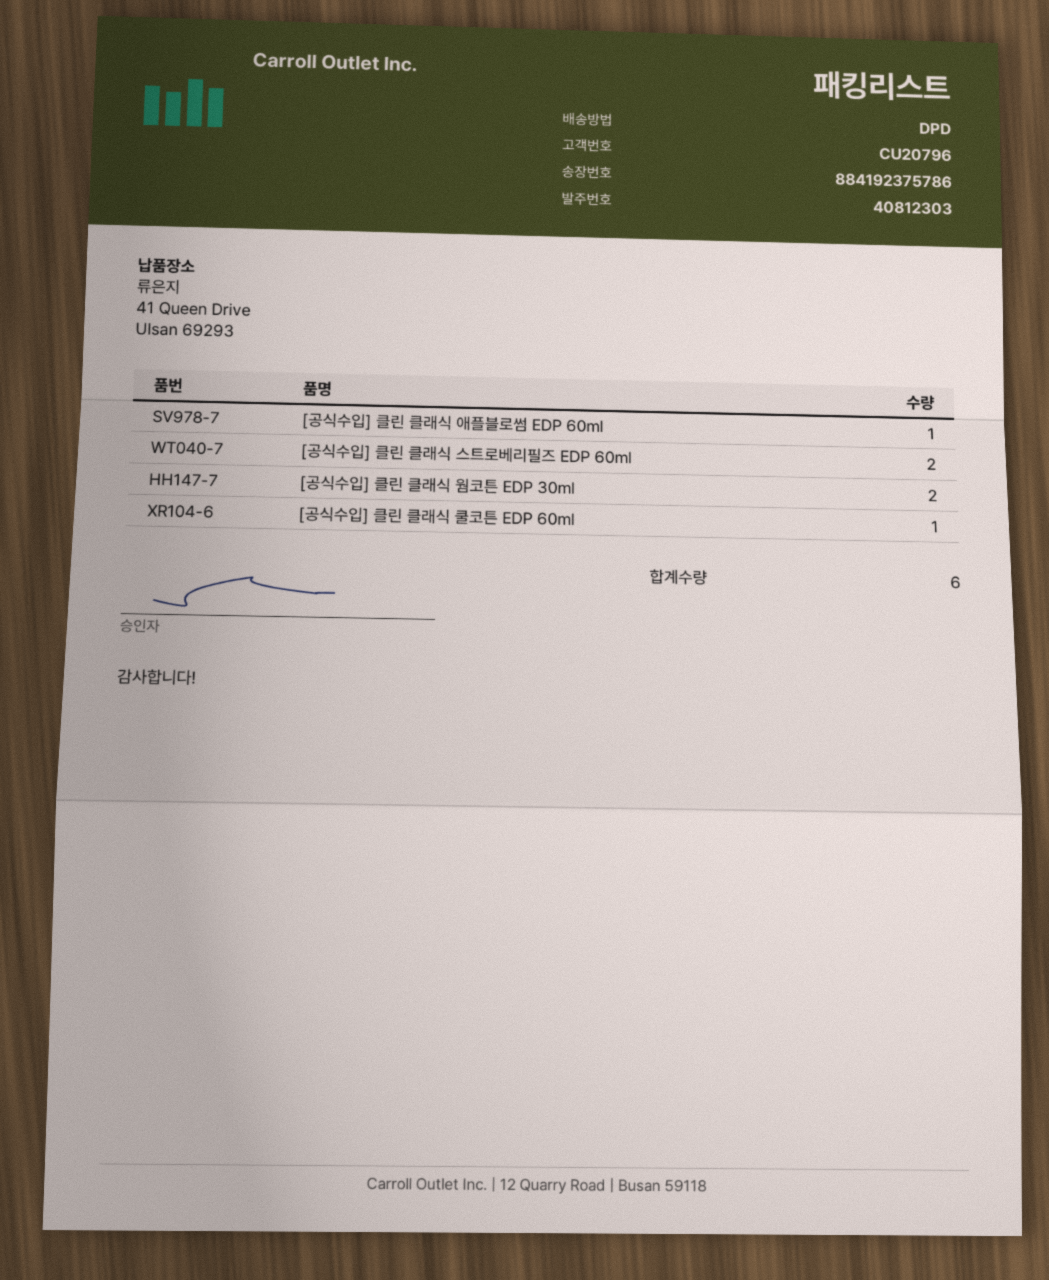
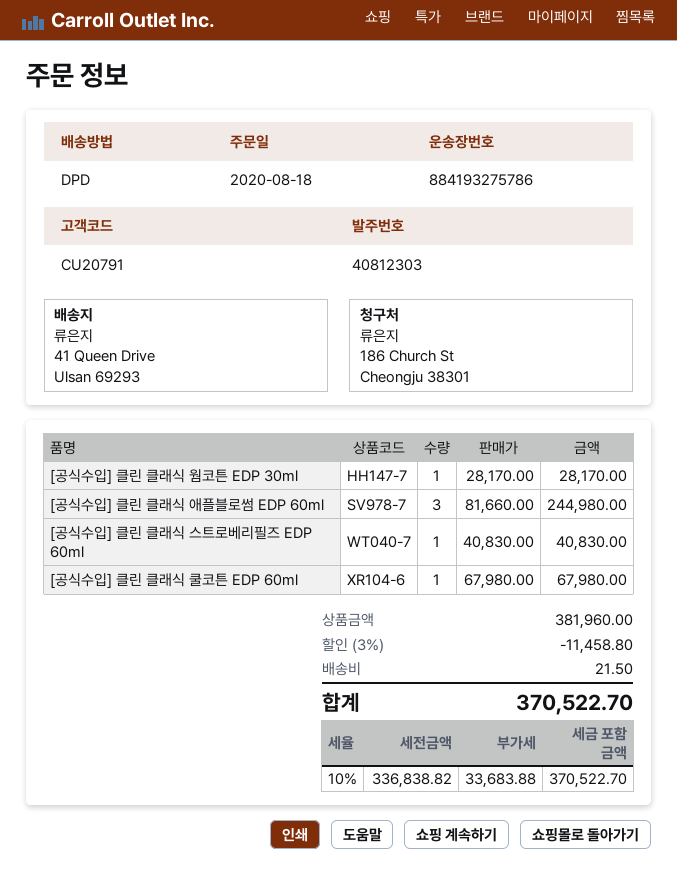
customer number: CU20796 -> CU20791
tracking number: 884192375786 -> 884193275786
[공식수입] 클린 클래식 애플블로썸 EDP 60ml: 1 -> 3
[공식수입] 클린 클래식 스트로베리필즈 EDP 60ml: 2 -> 1
[공식수입] 클린 클래식 웜코튼 EDP 30ml: 2 -> 1

